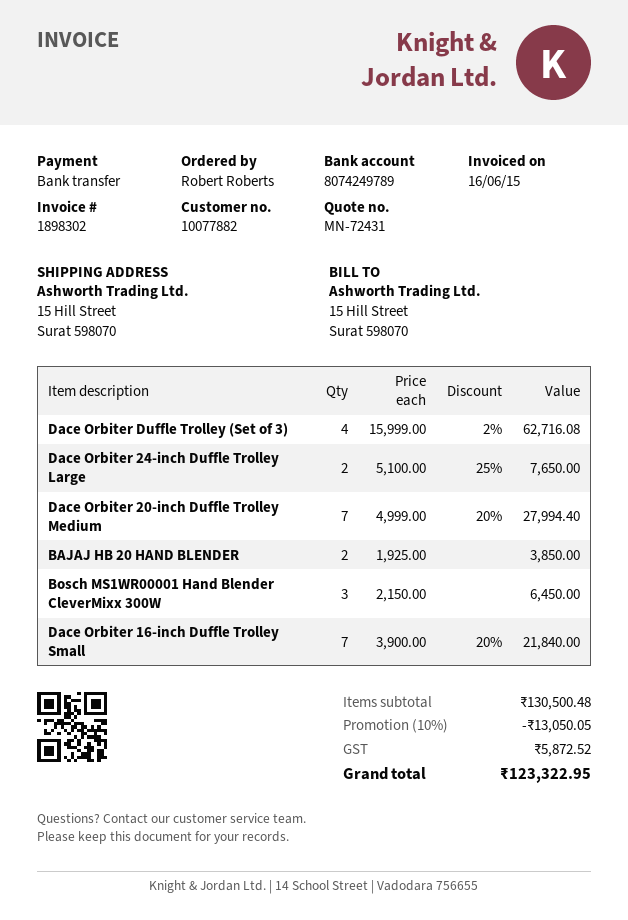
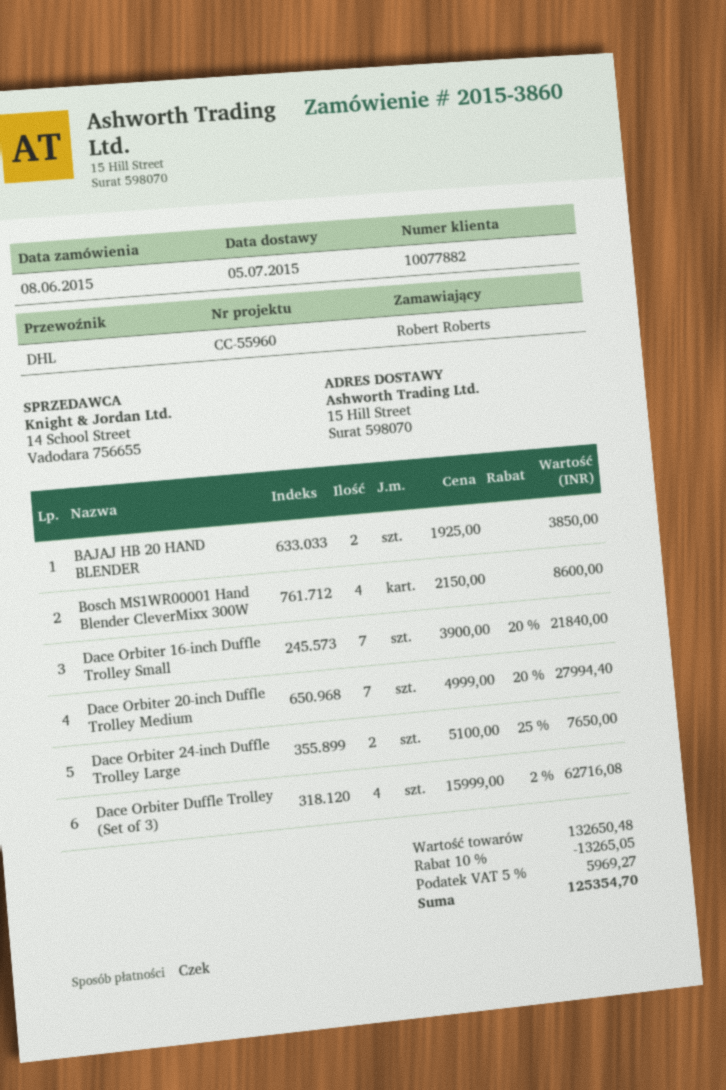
payment method: bank transfer -> cheque
Bosch MS1WR00001 Hand Blender CleverMixx 300W: 3 x 2150.00 = 6450.00 -> 4 x 2150.00 = 8600.00
subtotal: 130500.48 -> 132650.48
discount: 10% = 13050.05 -> 10% = 13265.05
tax: 5872.52 -> 5969.27
total: 123322.95 -> 125354.70

